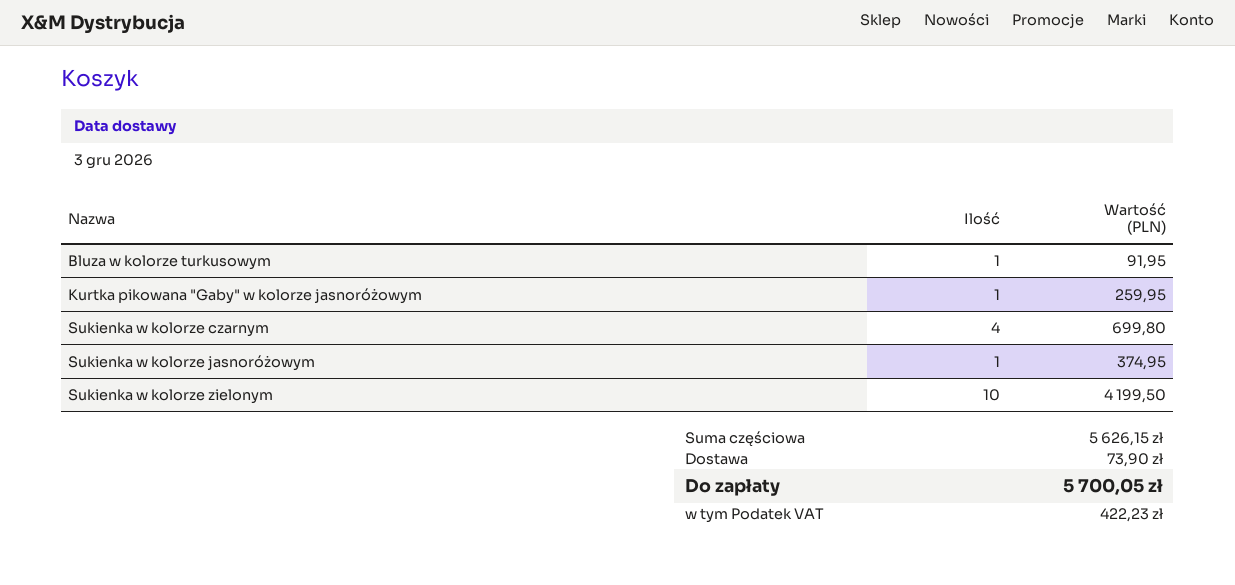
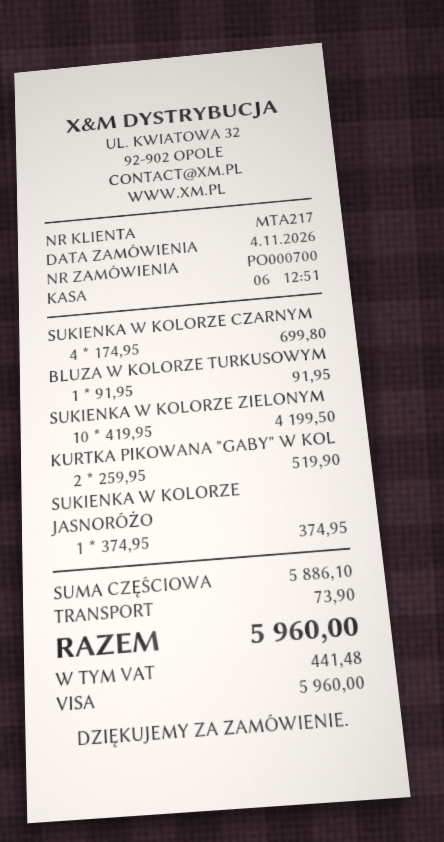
Kurtka pikowana "Gaby" w kolorze jasnoróżowym: 1 for 259.95 -> 2 for 519.90
subtotal: 5626.15 -> 5886.10
tax: 422.23 -> 441.48
total: 5700.05 -> 5960.00

